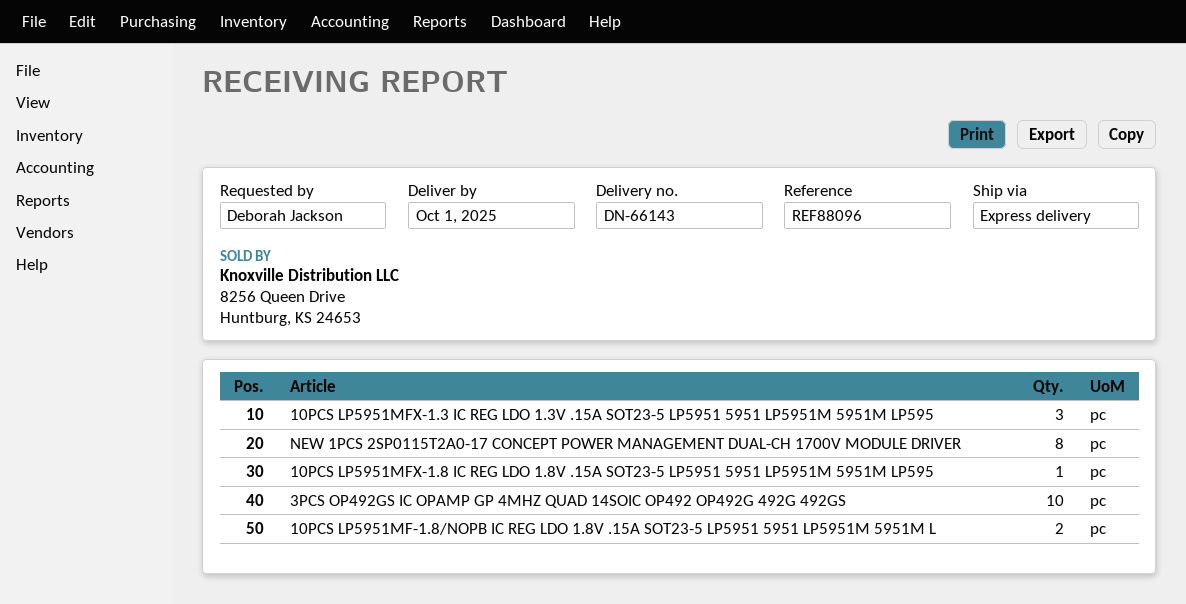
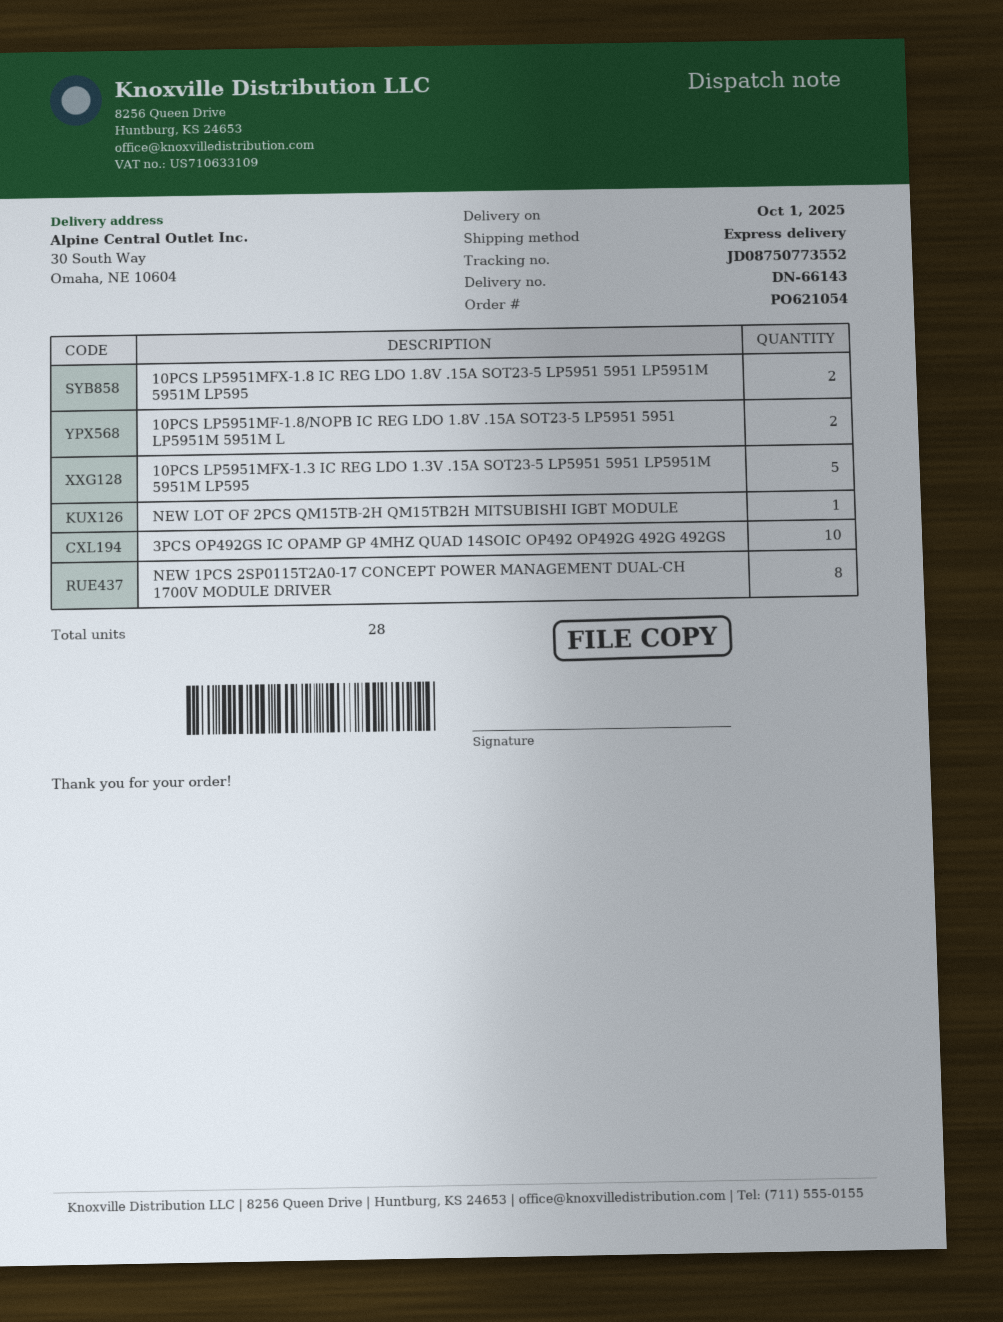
10PCS LP5951MFX-1.3 IC REG LDO 1.3V .15A SOT23-5 LP5951 5951 LP5951M 5951M LP595: 3 -> 5
10PCS LP5951MFX-1.8 IC REG LDO 1.8V .15A SOT23-5 LP5951 5951 LP5951M 5951M LP595: 1 -> 2
NEW LOT OF 2PCS QM15TB-2H QM15TB2H MITSUBISHI IGBT MODULE: none -> 1

